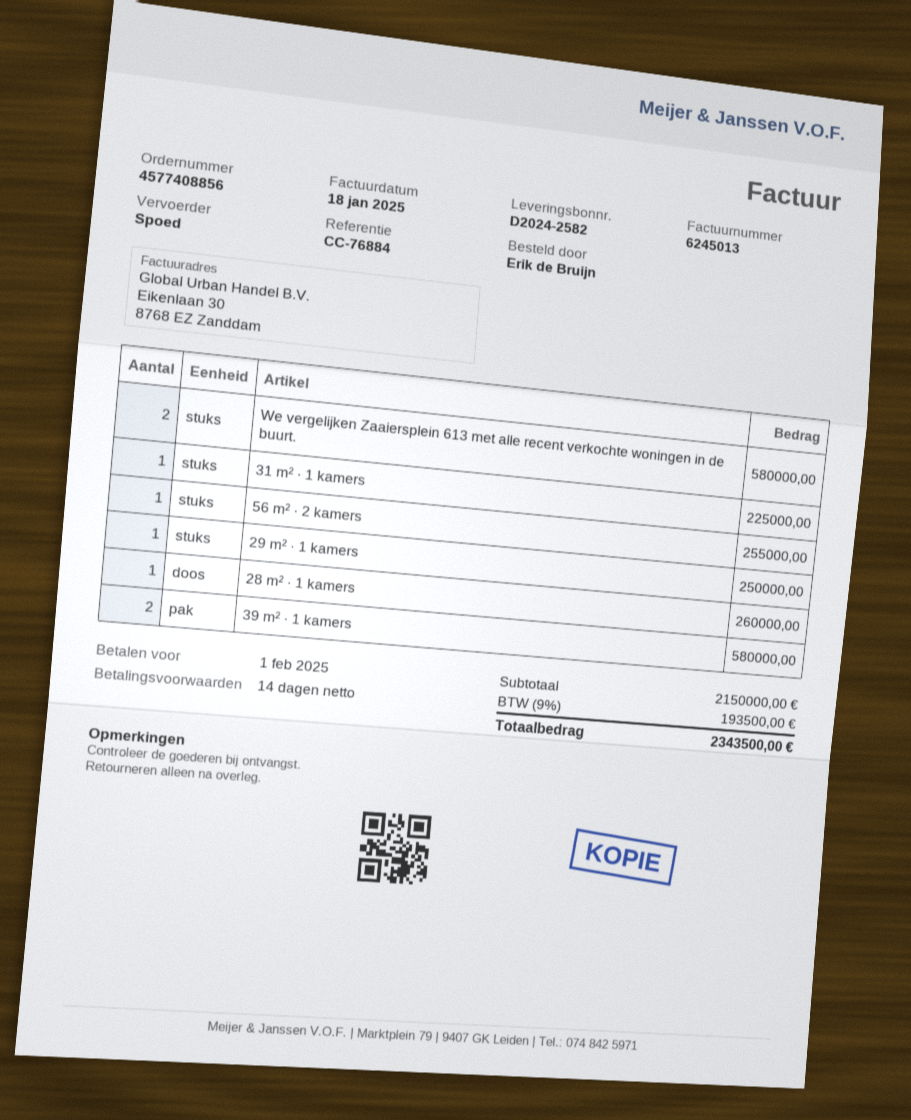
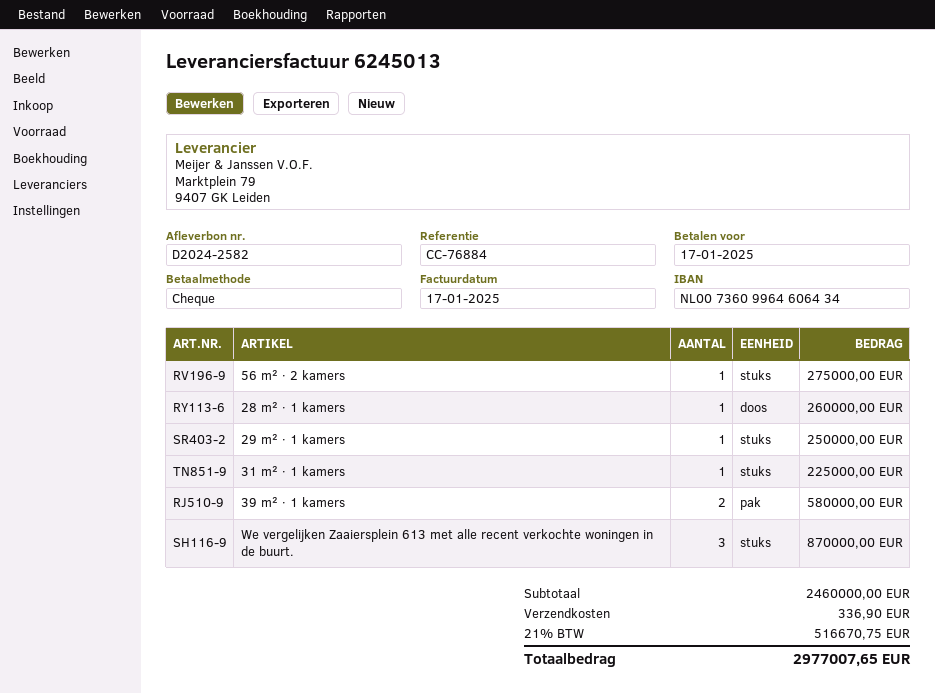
invoice date: 2025-01-18 -> 2025-01-17
due date: 2025-02-01 -> 2025-01-17
We vergelijken Zaaiersplein 613 met alle recent verkochte woningen in de buurt.: 2 for 580000.00 -> 3 for 870000.00
56 m² · 2 kamers: 1 for 255000.00 -> 1 for 275000.00
subtotal: 2150000.00 -> 2460000.00
shipping: none -> 336.90
tax: 9% = 193500.00 -> 21% = 516670.75
total: 2343500.00 -> 2977007.65

